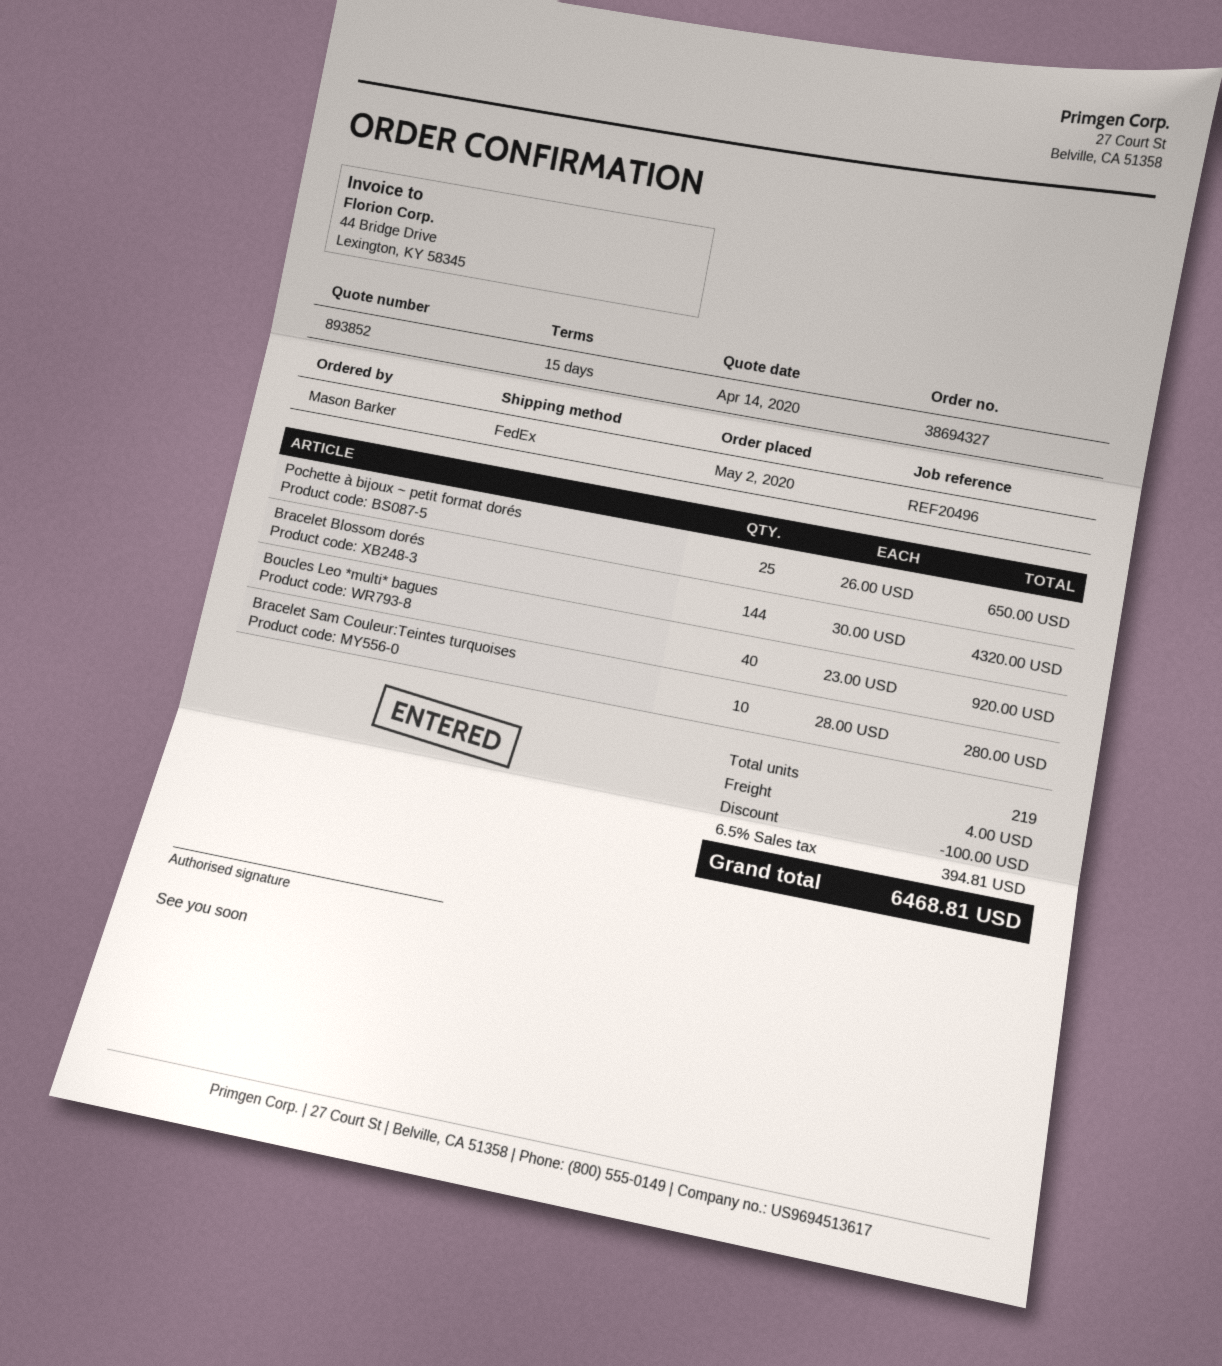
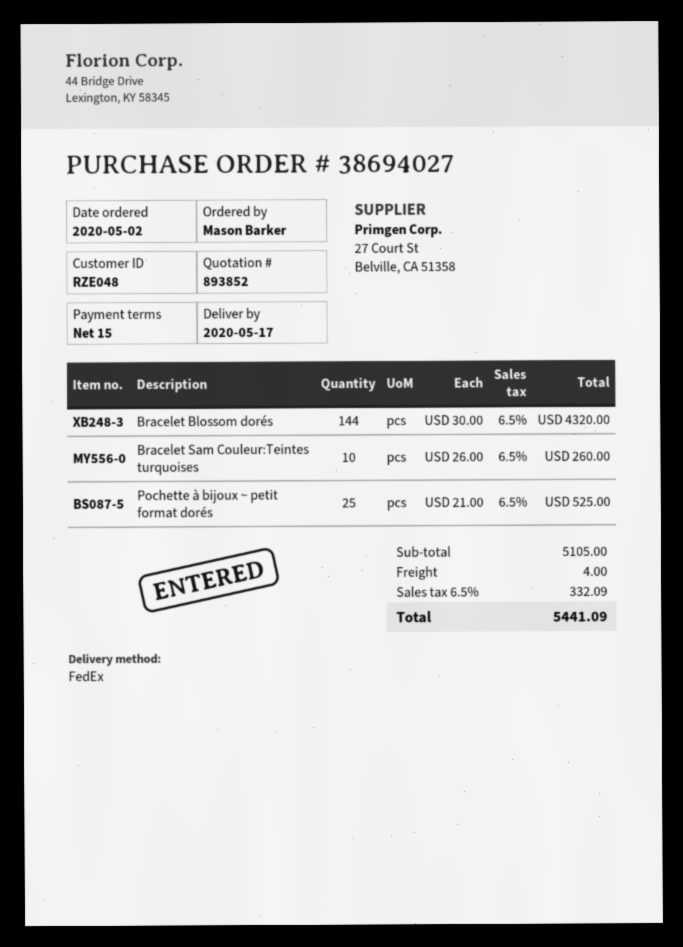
order number: 38694327 -> 38694027
Pochette à bijoux ~ petit format dorés: 25 x 26.00 = 650.00 -> 25 x 21.00 = 525.00
Boucles Leo *multi* bagues: 40 x 23.00 = 920.00 -> none
Bracelet Sam Couleur:Teintes turquoises: 10 x 28.00 = 280.00 -> 10 x 26.00 = 260.00
discount: 100.00 -> none
tax: 6.5% = 394.81 -> 6.5% = 332.09
total: 6468.81 -> 5441.09

